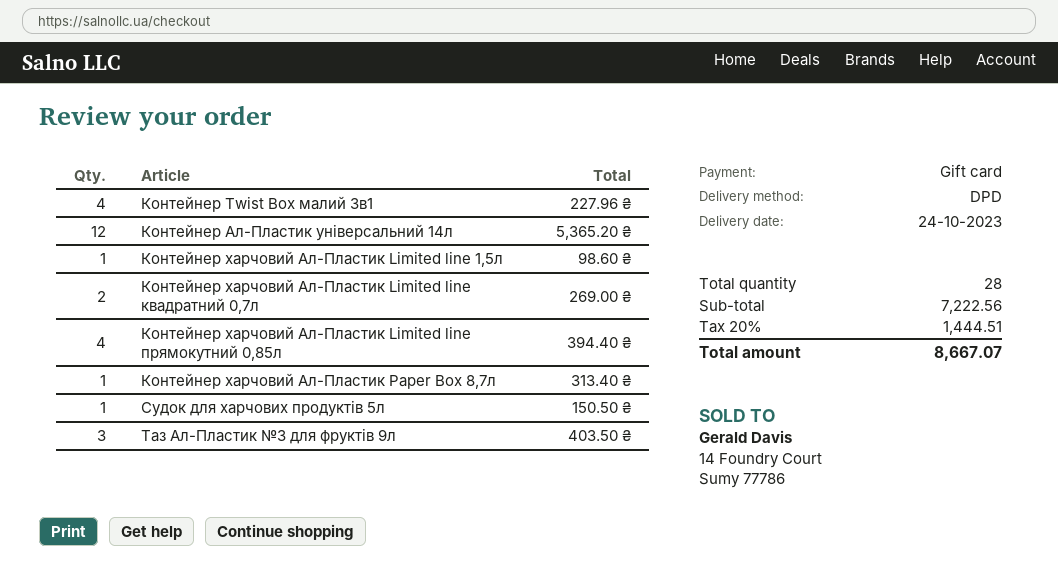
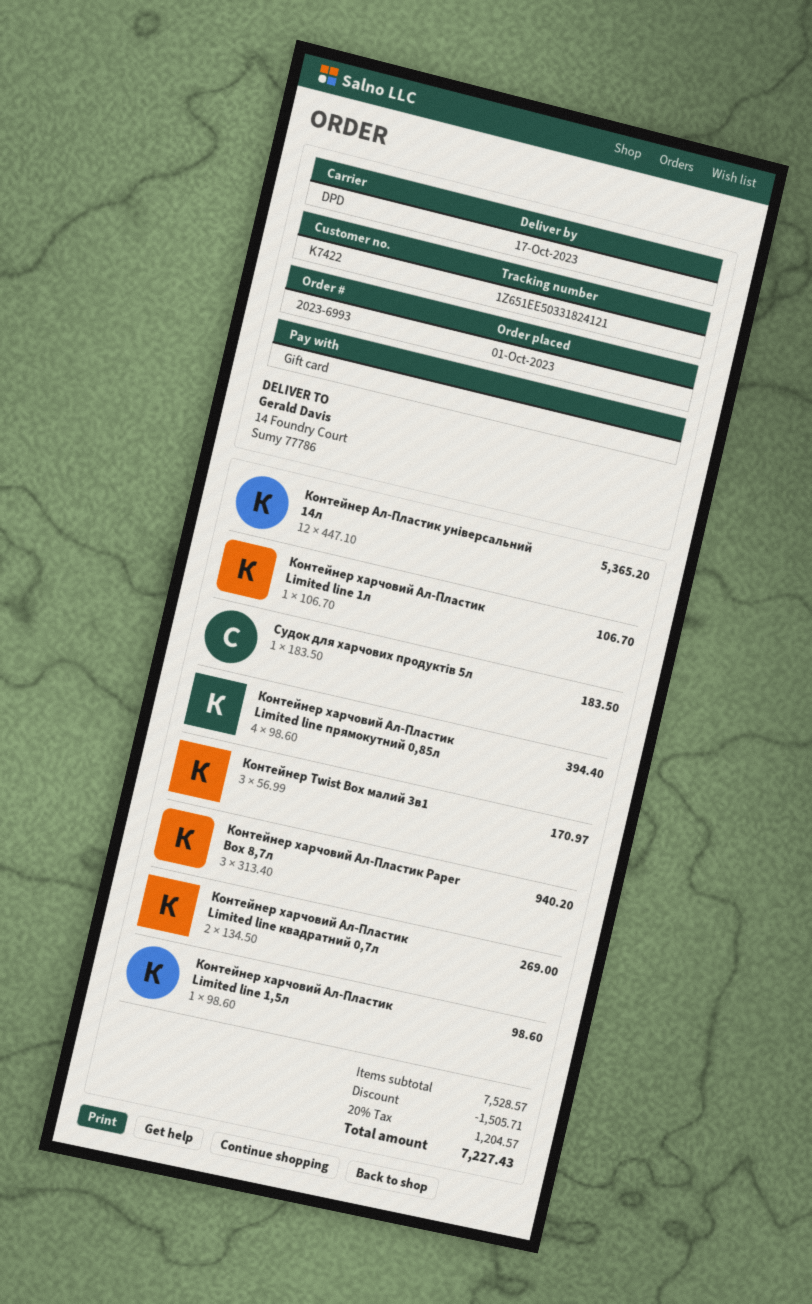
delivery date: 2023-10-24 -> 2023-10-17
Контейнер Twist Box малий 3в1: 4 for 227.96 -> 3 for 170.97
Контейнер харчовий Ал-Пластик Paper Box 8,7л: 1 for 313.40 -> 3 for 940.20
Судок для харчових продуктів 5л: 1 for 150.50 -> 1 for 183.50
Таз Ал-Пластик №3 для фруктів 9л: 3 for 403.50 -> none
Контейнер харчовий Ал-Пластик Limited line 1л: none -> 1 for 106.70
subtotal: 7222.56 -> 7528.57
discount: none -> 1505.71
tax: 20% = 1444.51 -> 20% = 1204.57
total: 8667.07 -> 7227.43

